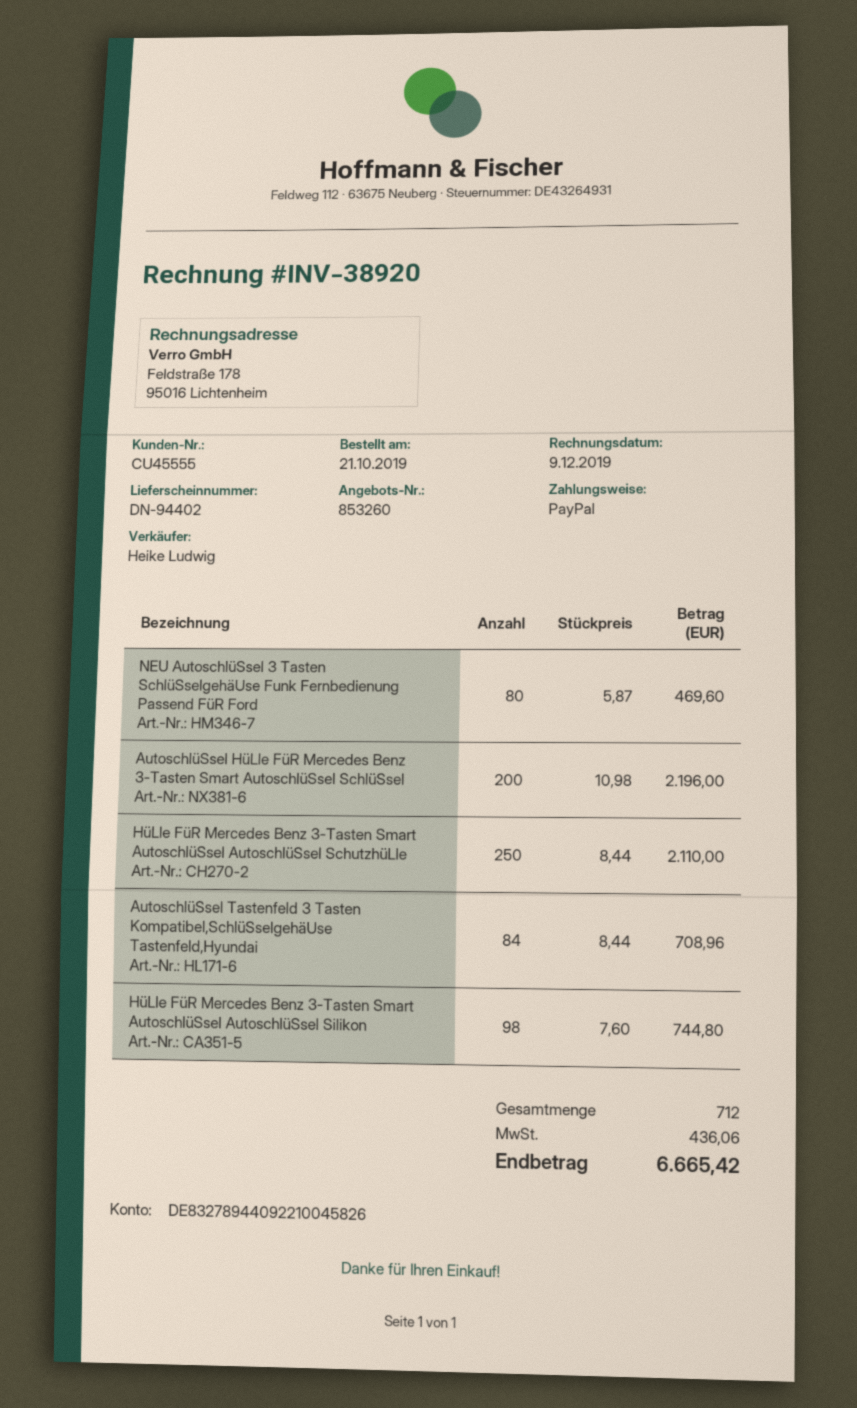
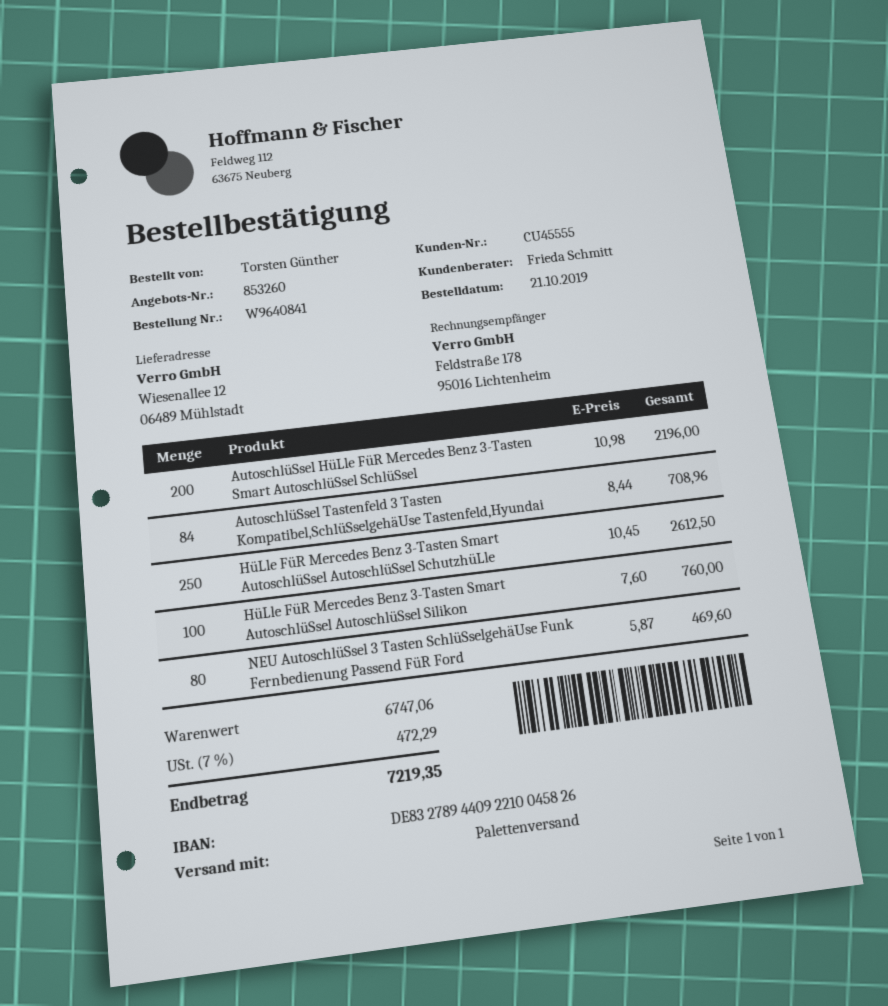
sales rep: Heike Ludwig -> Frieda Schmitt
HüLle FüR Mercedes Benz 3-Tasten Smart AutoschlüSsel AutoschlüSsel SchutzhüLle: 250 x 8.44 = 2110.00 -> 250 x 10.45 = 2612.50
HüLle FüR Mercedes Benz 3-Tasten Smart AutoschlüSsel AutoschlüSsel Silikon: 98 x 7.60 = 744.80 -> 100 x 7.60 = 760.00
tax: 436.06 -> 472.29
total: 6665.42 -> 7219.35

